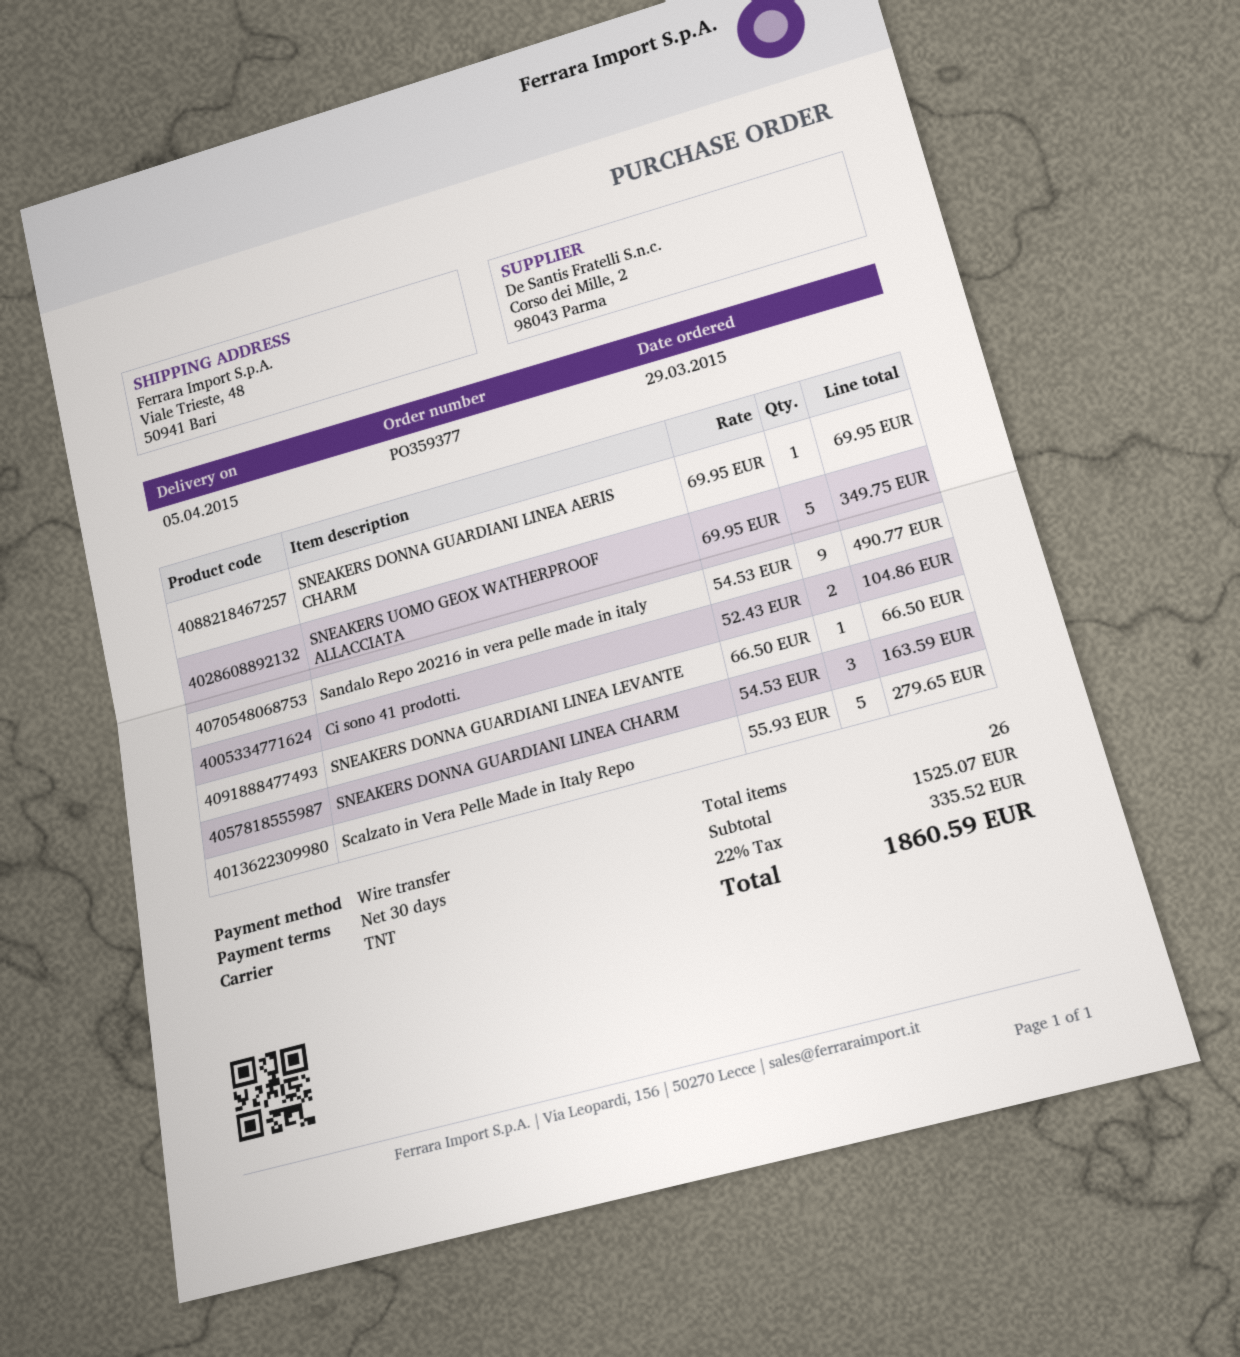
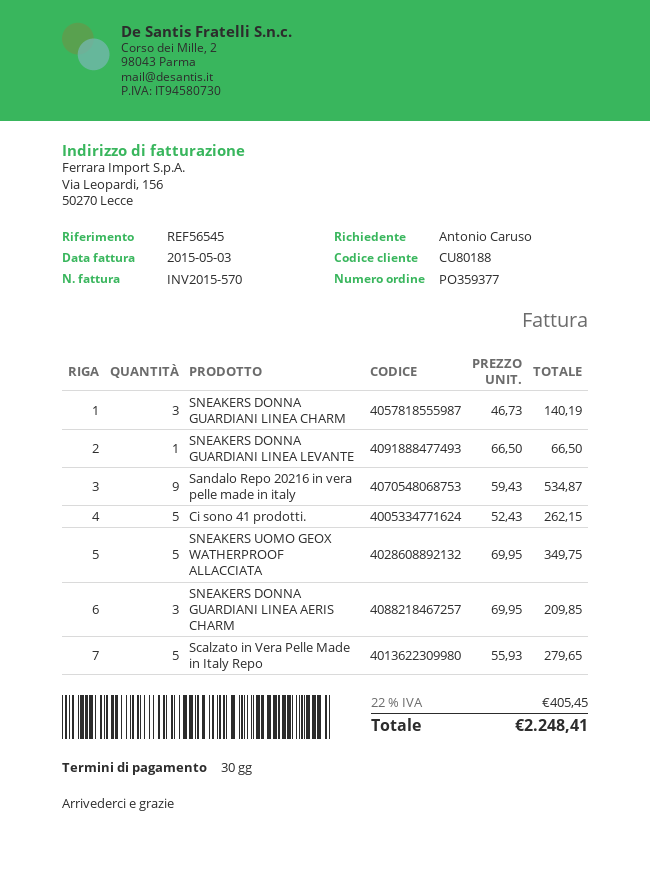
SNEAKERS DONNA GUARDIANI LINEA AERIS CHARM: 1 x 69.95 = 69.95 -> 3 x 69.95 = 209.85
Sandalo Repo 20216 in vera pelle made in italy: 9 x 54.53 = 490.77 -> 9 x 59.43 = 534.87
Ci sono 41 prodotti.: 2 x 52.43 = 104.86 -> 5 x 52.43 = 262.15
SNEAKERS DONNA GUARDIANI LINEA CHARM: 3 x 54.53 = 163.59 -> 3 x 46.73 = 140.19
tax: 22% = 335.52 -> 22% = 405.45
total: 1860.59 -> 2248.41

